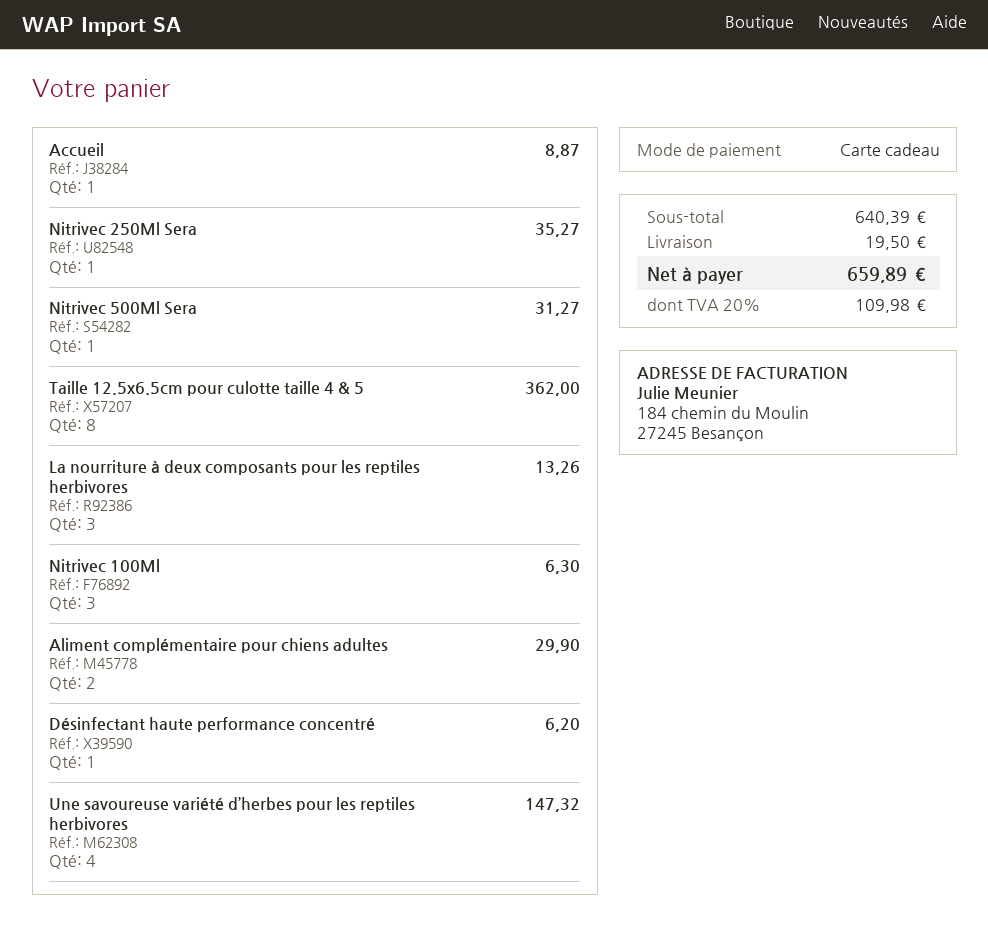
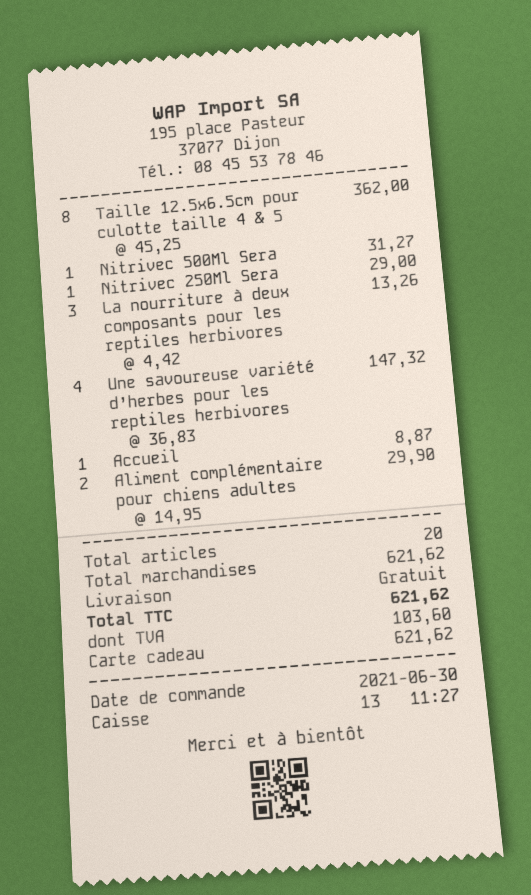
Nitrivec 250Ml Sera: 1 for 35.27 -> 1 for 29.00
Nitrivec 100Ml: 3 for 6.30 -> none
Désinfectant haute performance concentré: 1 for 6.20 -> none
subtotal: 640.39 -> 621.62
shipping: 19.50 -> 0.00
tax: 109.98 -> 103.60
total: 659.89 -> 621.62

